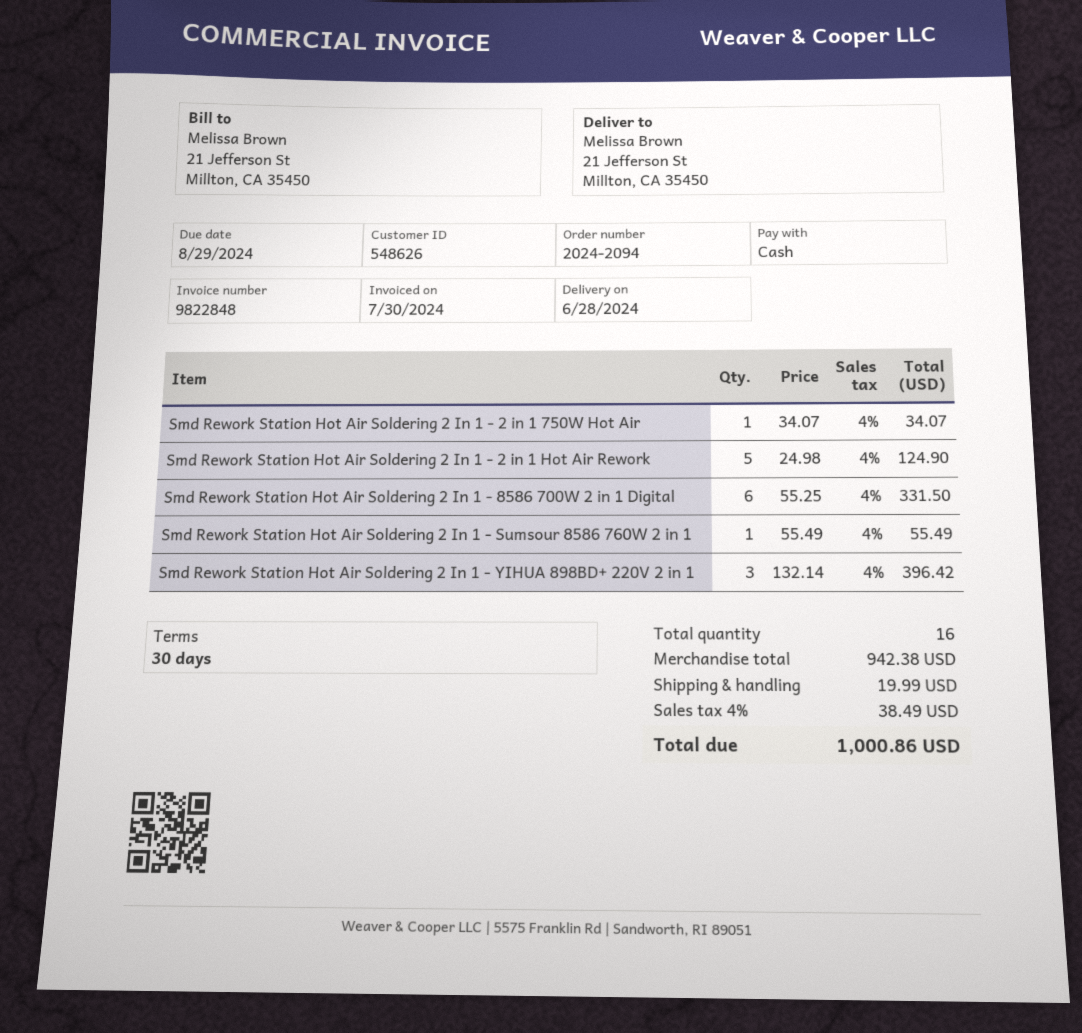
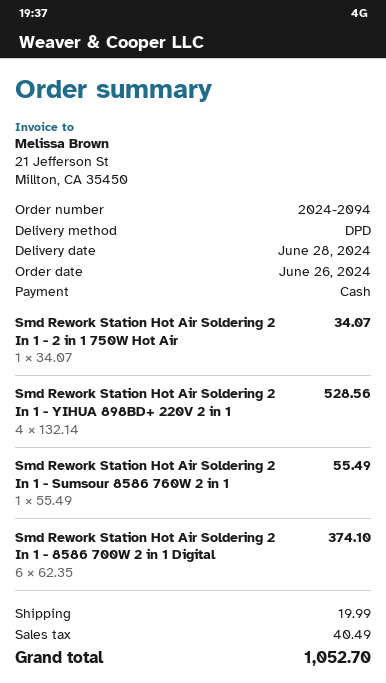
Smd Rework Station Hot Air Soldering 2 In 1 - 2 in 1 Hot Air Rework: 5 x 24.98 = 124.90 -> none
Smd Rework Station Hot Air Soldering 2 In 1 - 8586 700W 2 in 1 Digital: 6 x 55.25 = 331.50 -> 6 x 62.35 = 374.10
Smd Rework Station Hot Air Soldering 2 In 1 - YIHUA 898BD+ 220V 2 in 1: 3 x 132.14 = 396.42 -> 4 x 132.14 = 528.56
tax: 38.49 -> 40.49
total: 1000.86 -> 1052.70

